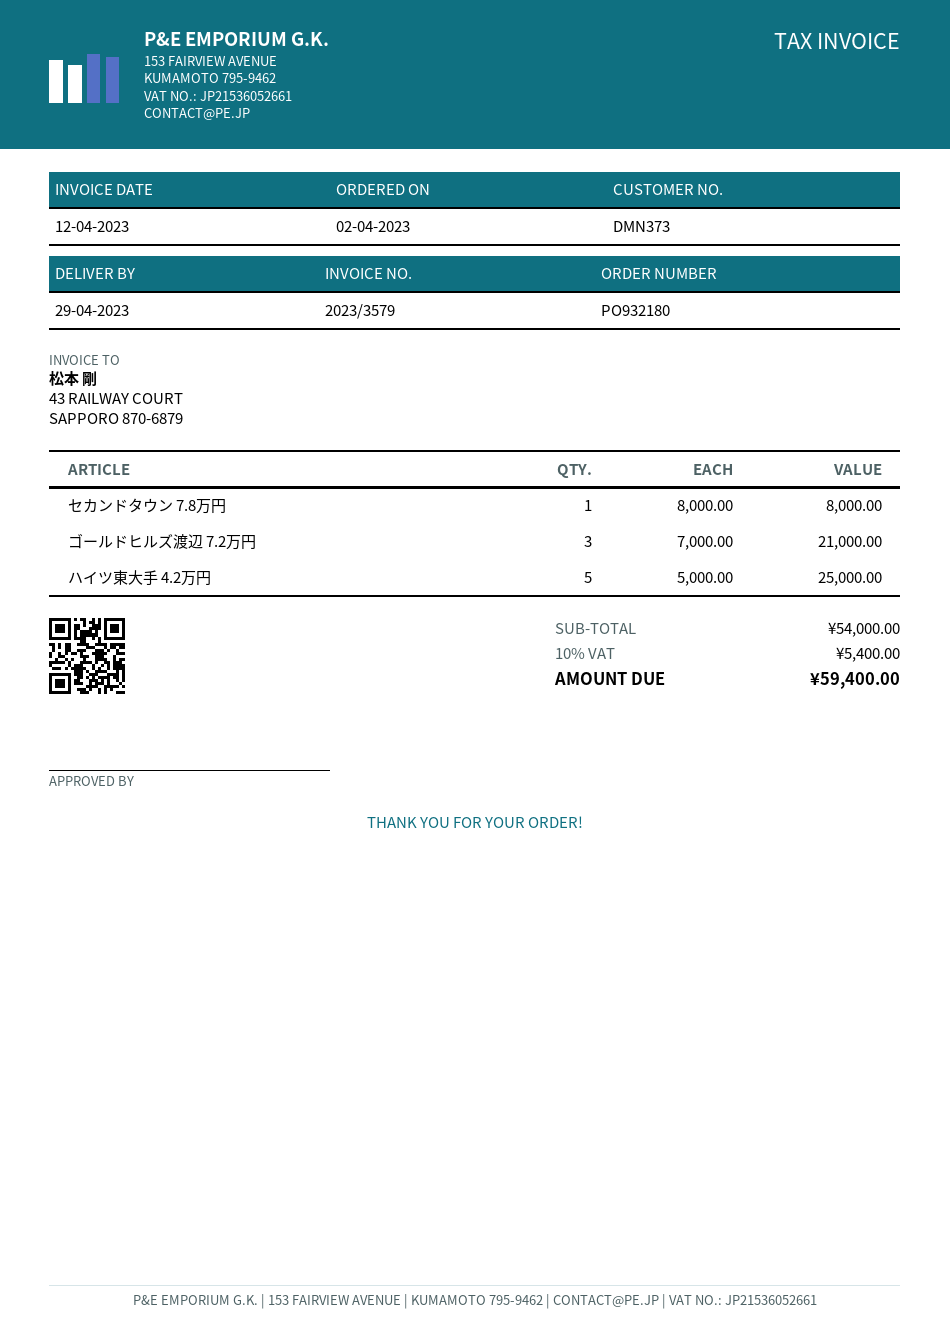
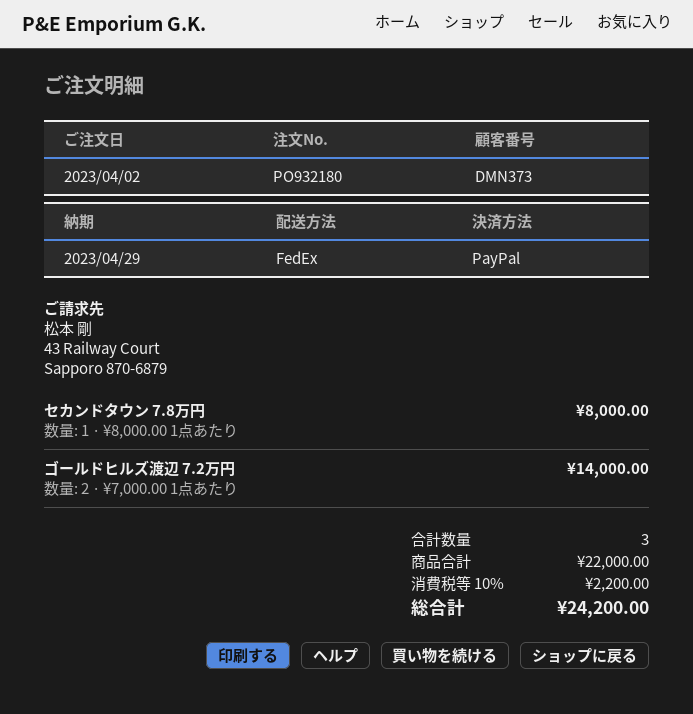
ゴールドヒルズ渡辺 7.2万円: 3 x 7000.00 = 21000.00 -> 2 x 7000.00 = 14000.00
ハイツ東大手 4.2万円: 5 x 5000.00 = 25000.00 -> none
subtotal: 54000.00 -> 22000.00
tax: 10% = 5400.00 -> 10% = 2200.00
total: 59400.00 -> 24200.00

